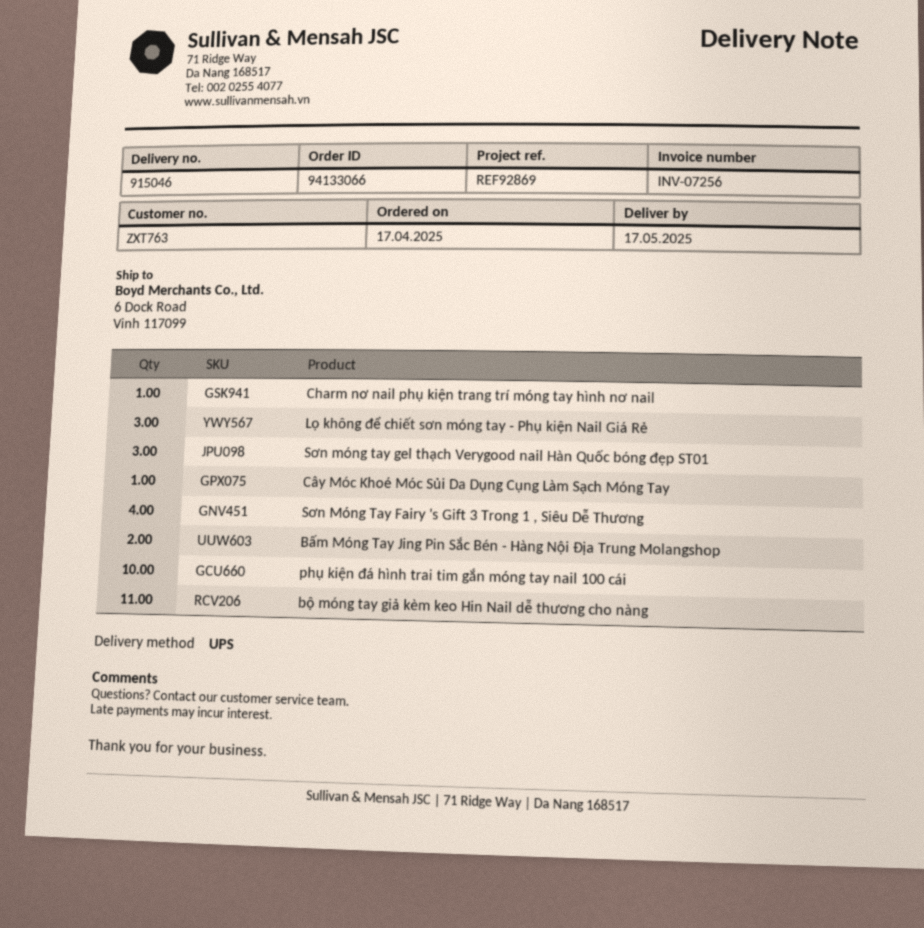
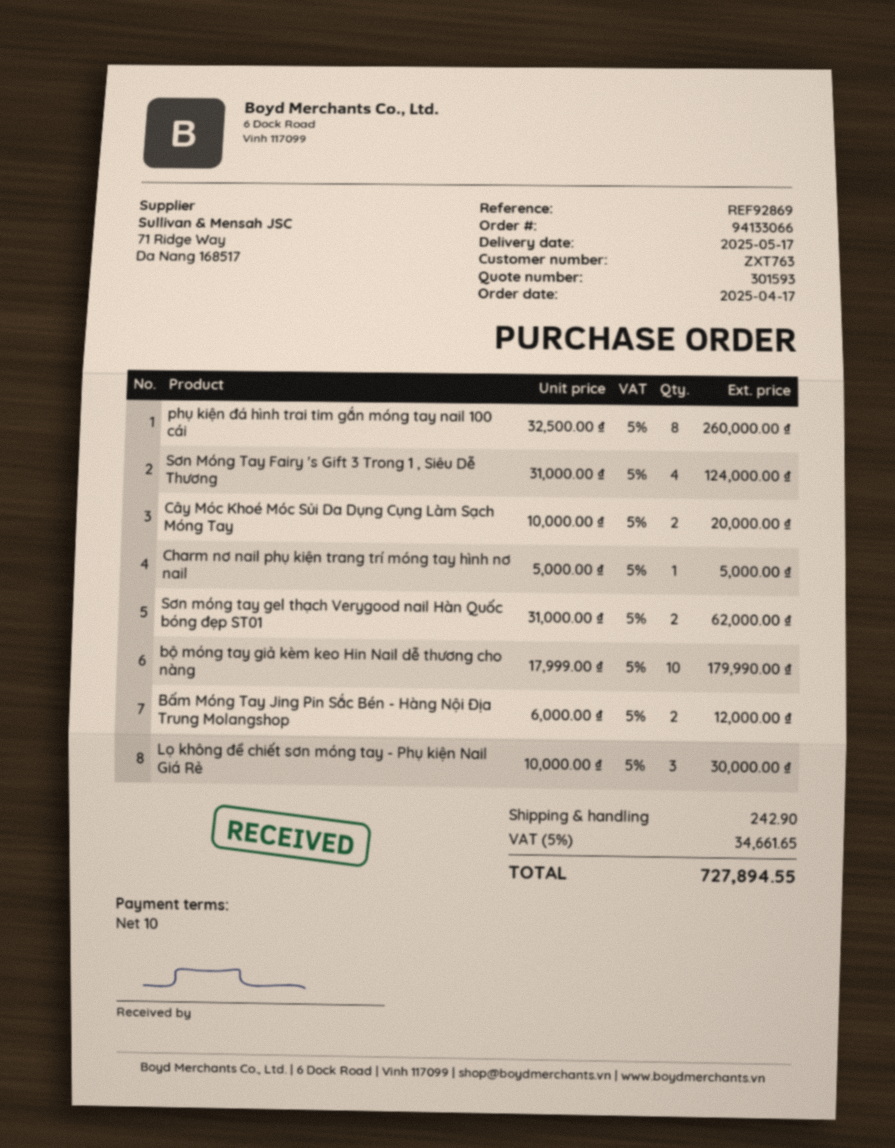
Sơn móng tay gel thạch Verygood nail Hàn Quốc bóng đẹp ST01: 3 -> 2
Cây Móc Khoé Móc Sủi Da Dụng Cụng Làm Sạch Móng Tay: 1 -> 2
phụ kiện đá hình trai tim gắn móng tay nail 100 cái: 10 -> 8
bộ móng tay giả kèm keo Hin Nail dễ thương cho nàng: 11 -> 10

